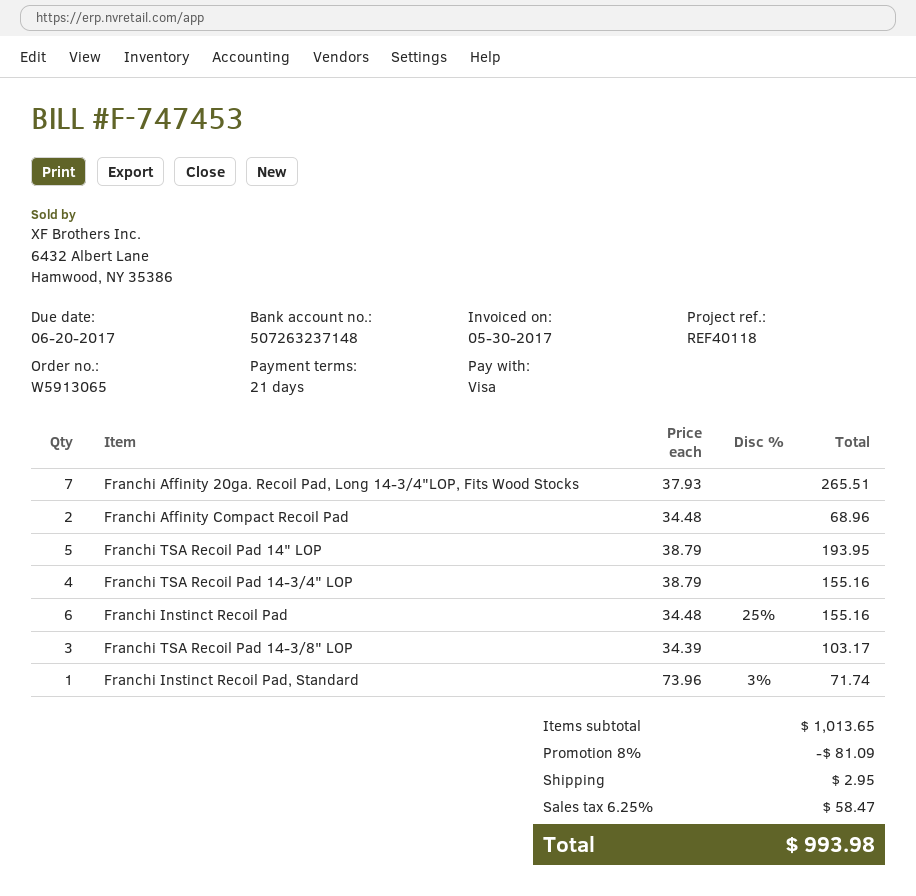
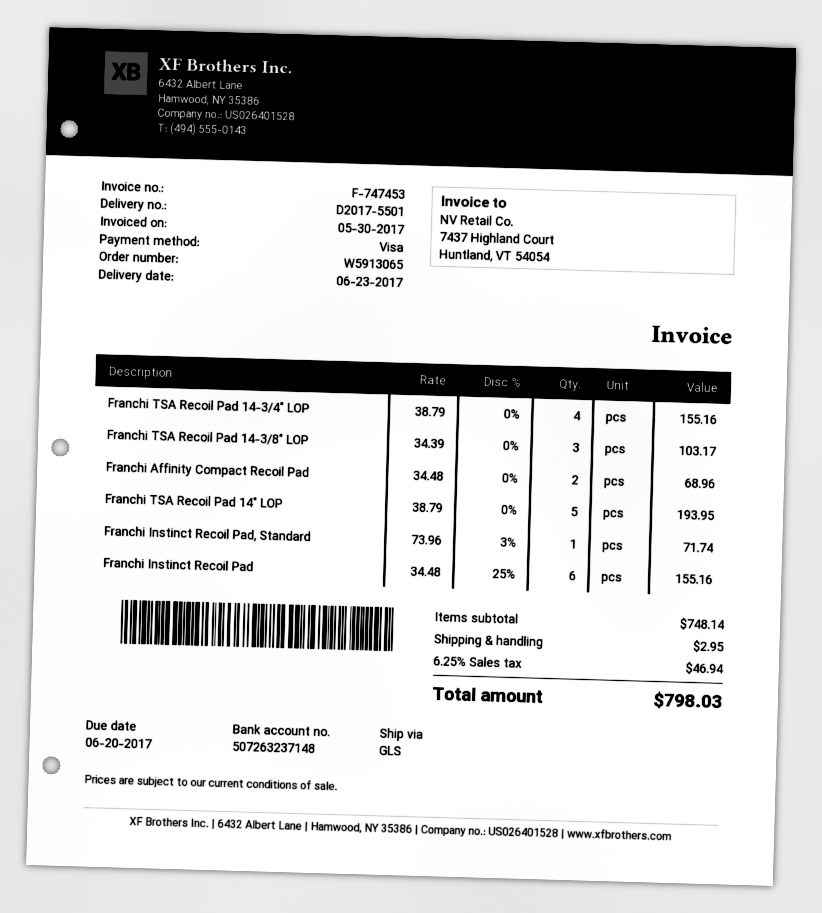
Franchi Affinity 20ga. Recoil Pad, Long 14-3/4"LOP, Fits Wood Stocks: 7 x 37.93 = 265.51 -> none
subtotal: 1013.65 -> 748.14
discount: 8% = 81.09 -> none
tax: 6.25% = 58.47 -> 6.25% = 46.94
total: 993.98 -> 798.03

